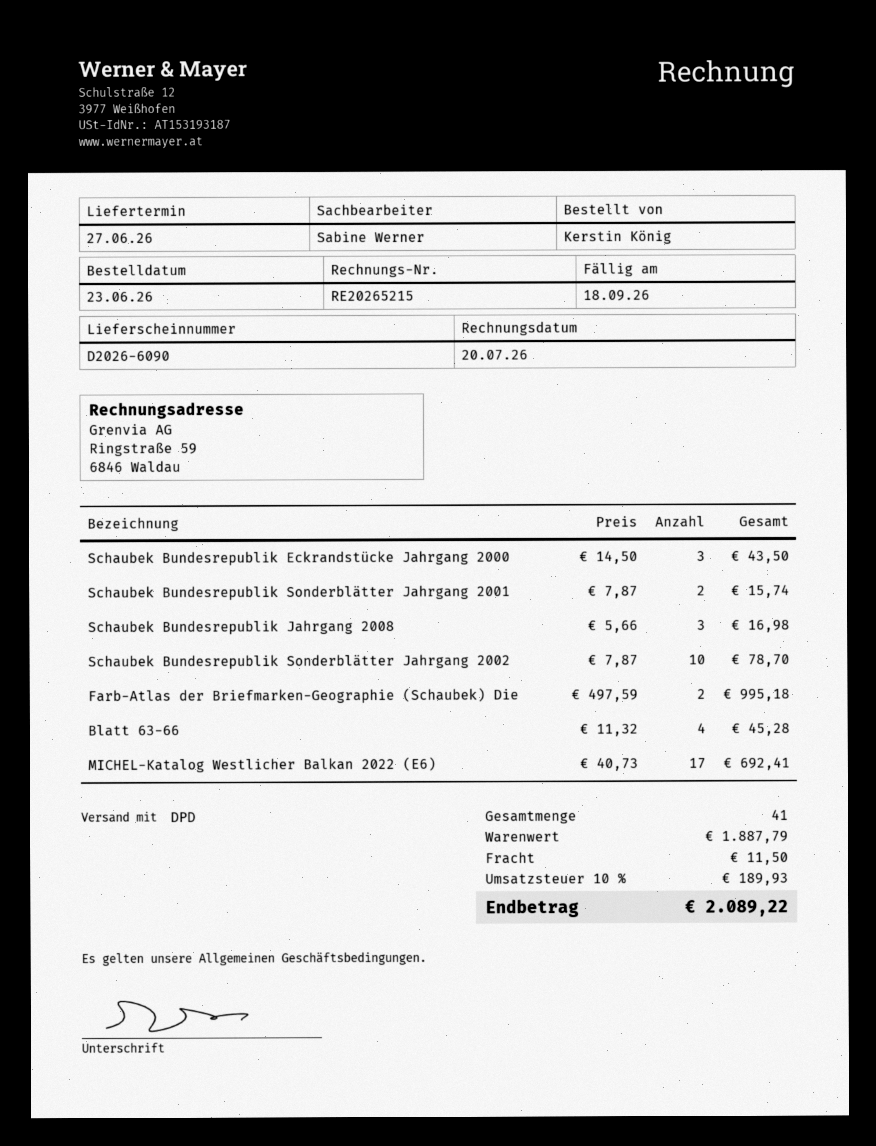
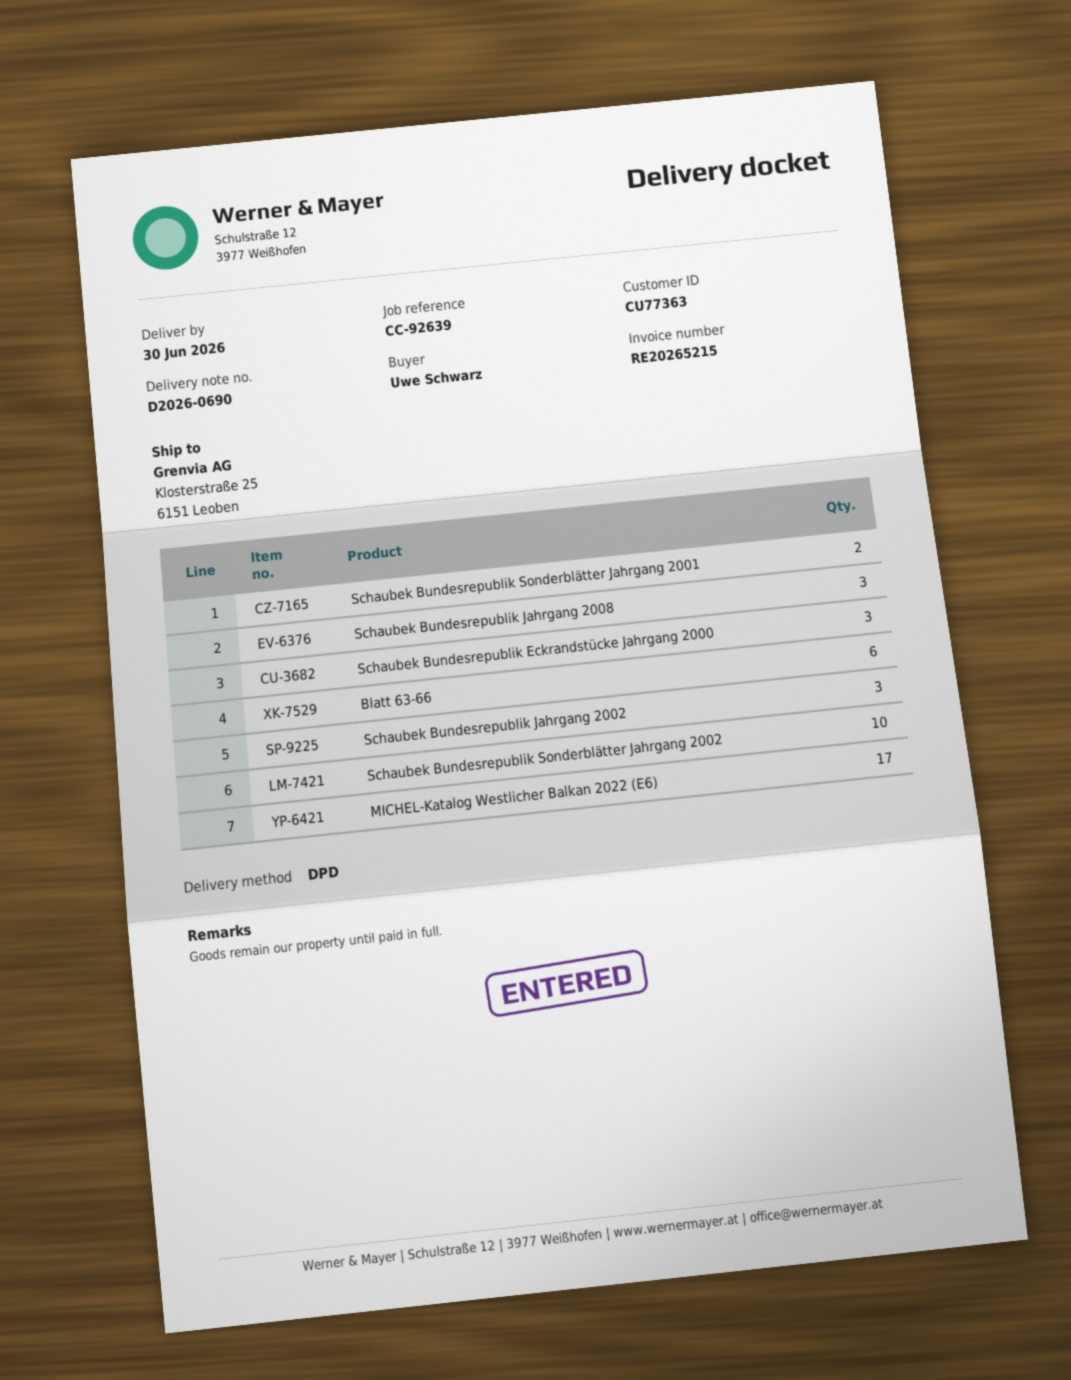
delivery note number: D2026-6090 -> D2026-0690
delivery date: 2026-06-27 -> 2026-06-30
ordered by: Kerstin König -> Uwe Schwarz
Farb-Atlas der Briefmarken-Geographie (Schaubek) Die: 2 -> none
Blatt 63-66: 4 -> 6
Schaubek Bundesrepublik Jahrgang 2002: none -> 3

